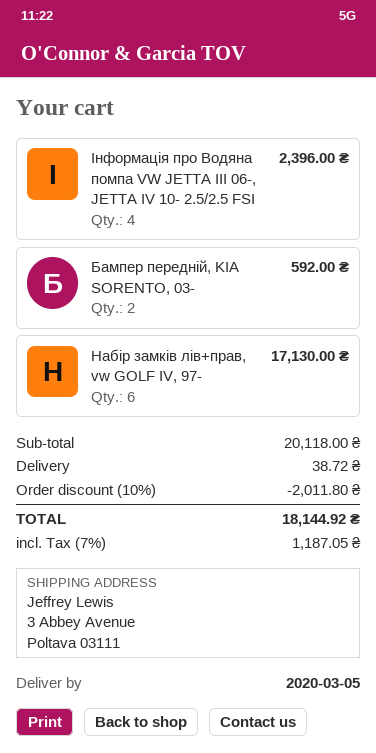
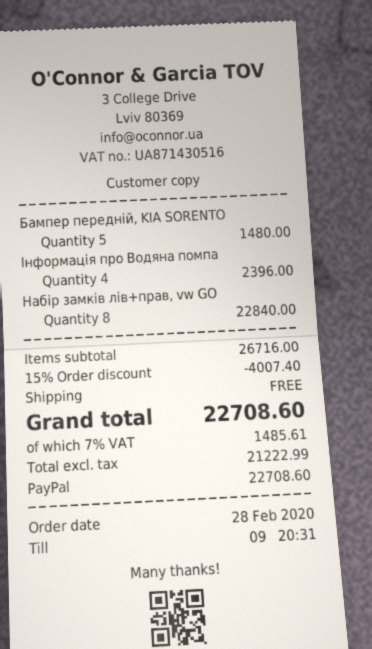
Бампер передній, KIA SORENTO, 03-: 2 for 592.00 -> 5 for 1480.00
Набір замків лів+прав, vw GOLF IV, 97-: 6 for 17130.00 -> 8 for 22840.00
subtotal: 20118.00 -> 26716.00
discount: 10% = 2011.80 -> 15% = 4007.40
shipping: 38.72 -> 0.00
tax: 7% = 1187.05 -> 7% = 1485.61
total: 18144.92 -> 22708.60

